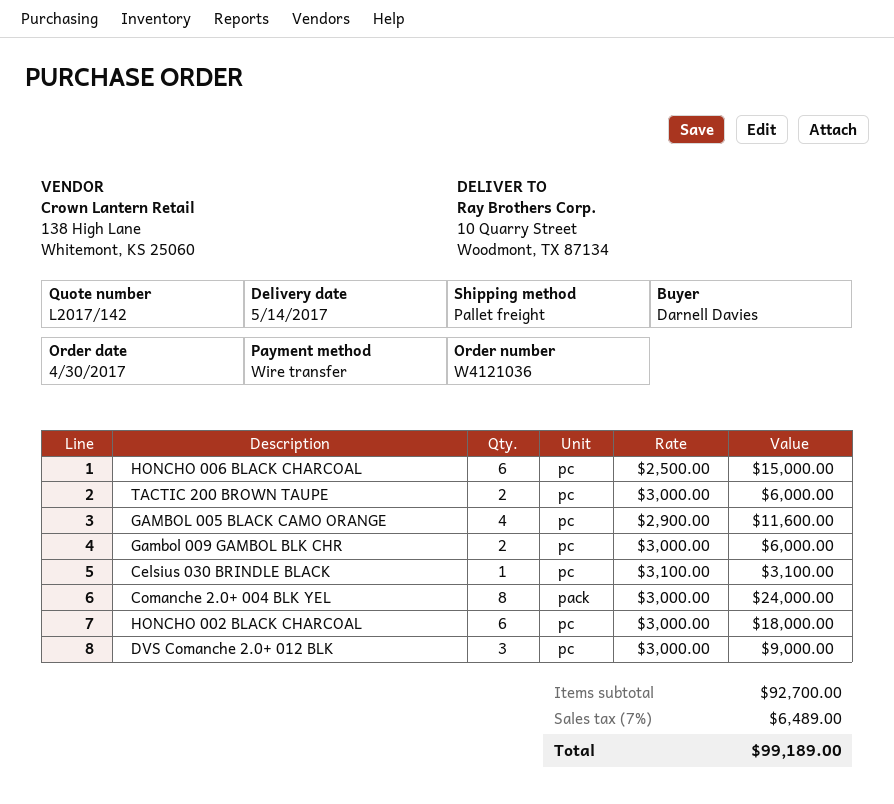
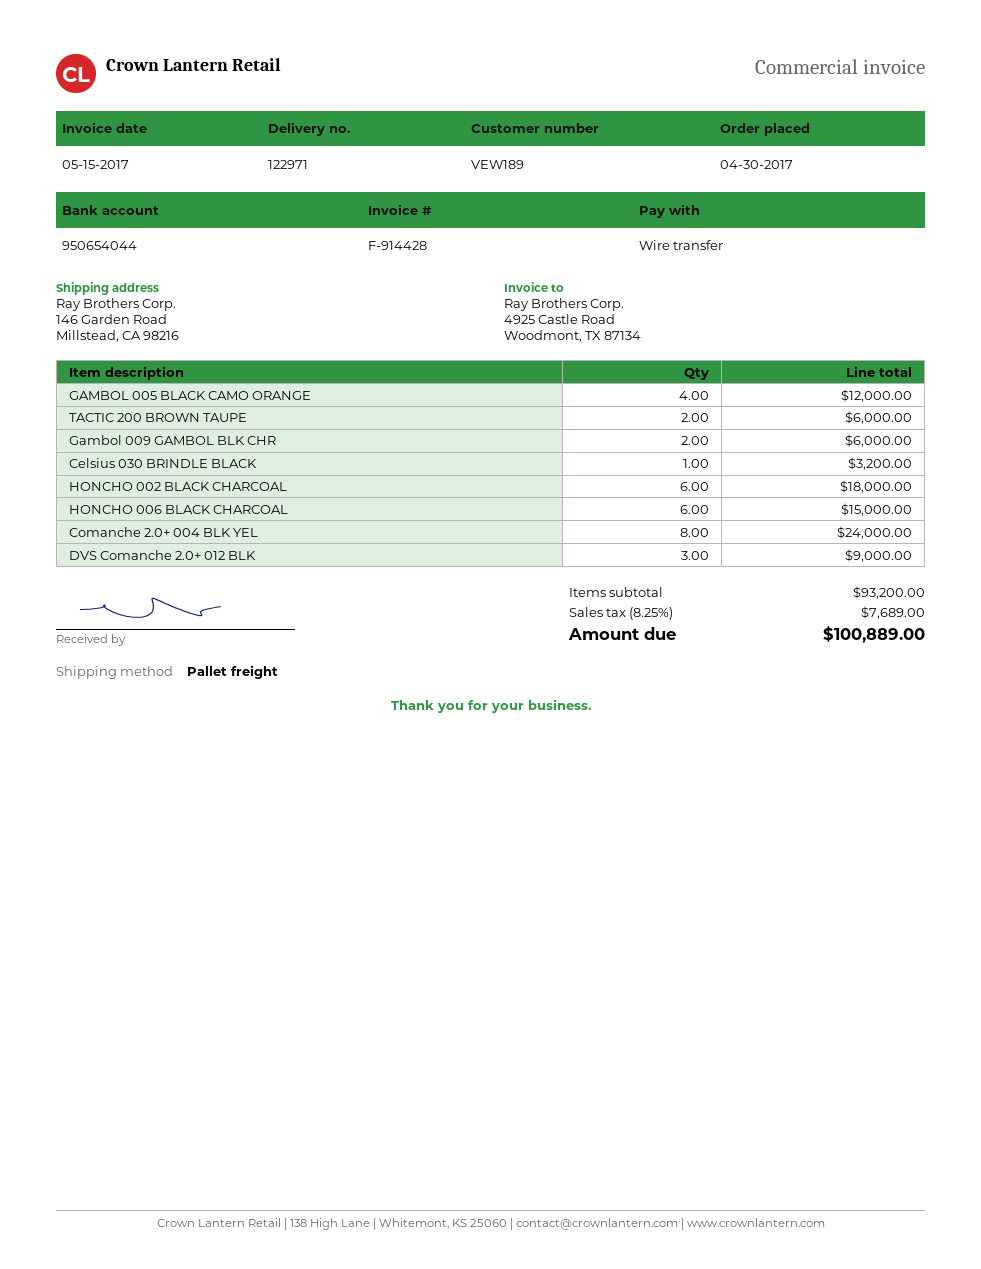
ship to: 10 Quarry Street, Woodmont, TX 87134 -> 146 Garden Road, Millstead, CA 98216
GAMBOL 005 BLACK CAMO ORANGE: 4 for 11600.00 -> 4 for 12000.00
Celsius 030 BRINDLE BLACK: 1 for 3100.00 -> 1 for 3200.00
subtotal: 92700.00 -> 93200.00
tax: 7% = 6489.00 -> 8.25% = 7689.00
total: 99189.00 -> 100889.00

